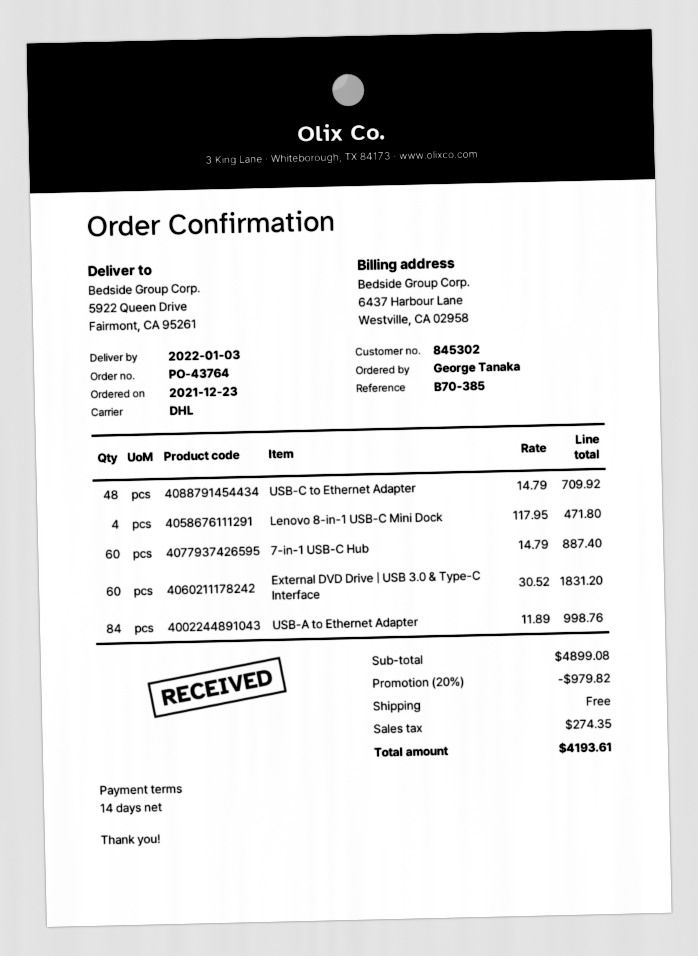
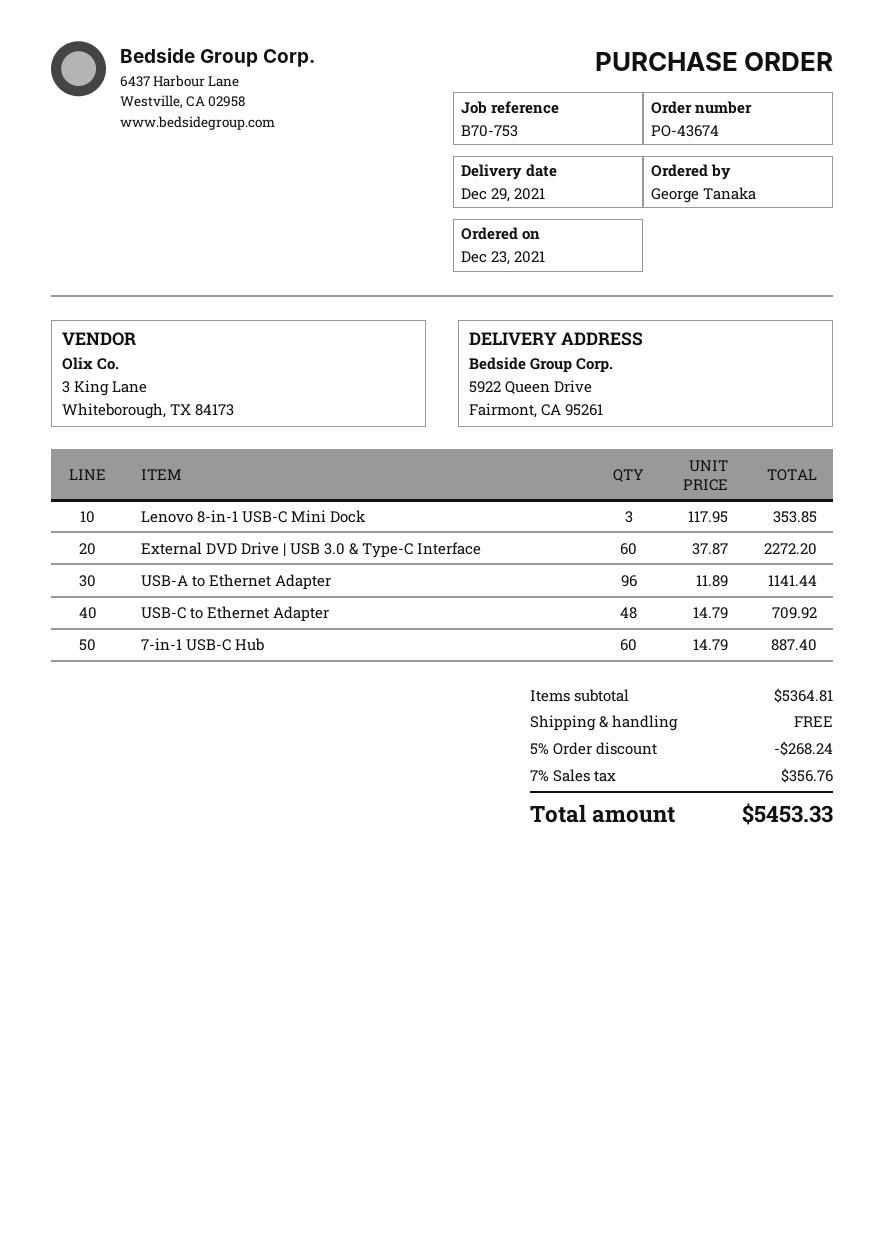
order number: PO-43764 -> PO-43674
delivery date: 2022-01-03 -> 2021-12-29
reference: B70-385 -> B70-753
Lenovo 8-in-1 USB-C Mini Dock: 4 x 117.95 = 471.80 -> 3 x 117.95 = 353.85
External DVD Drive | USB 3.0 & Type-C Interface: 60 x 30.52 = 1831.20 -> 60 x 37.87 = 2272.20
USB-A to Ethernet Adapter: 84 x 11.89 = 998.76 -> 96 x 11.89 = 1141.44
subtotal: 4899.08 -> 5364.81
discount: 20% = 979.82 -> 5% = 268.24
tax: 274.35 -> 356.76
total: 4193.61 -> 5453.33

